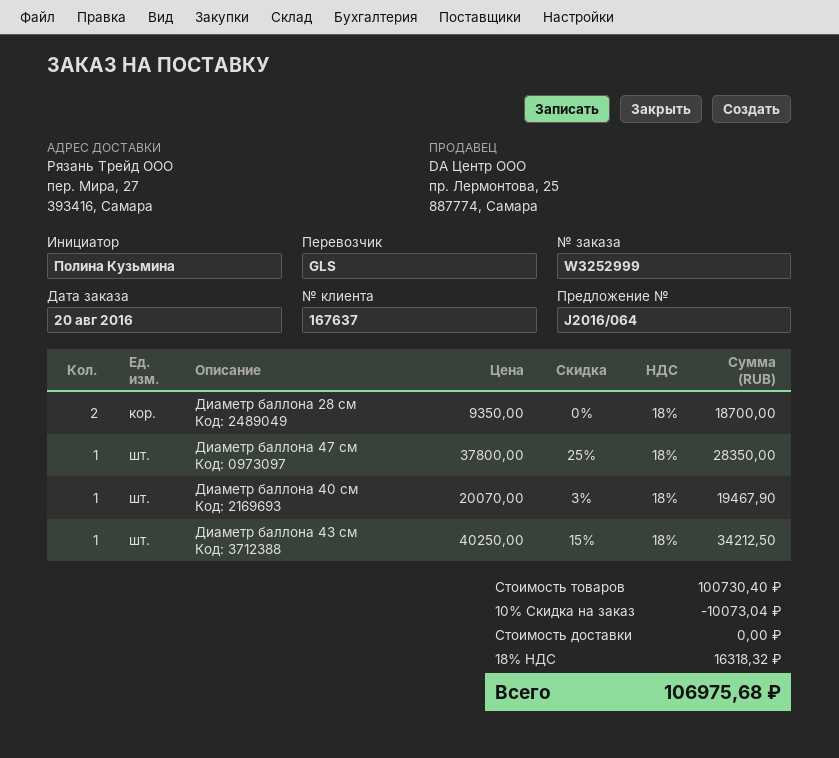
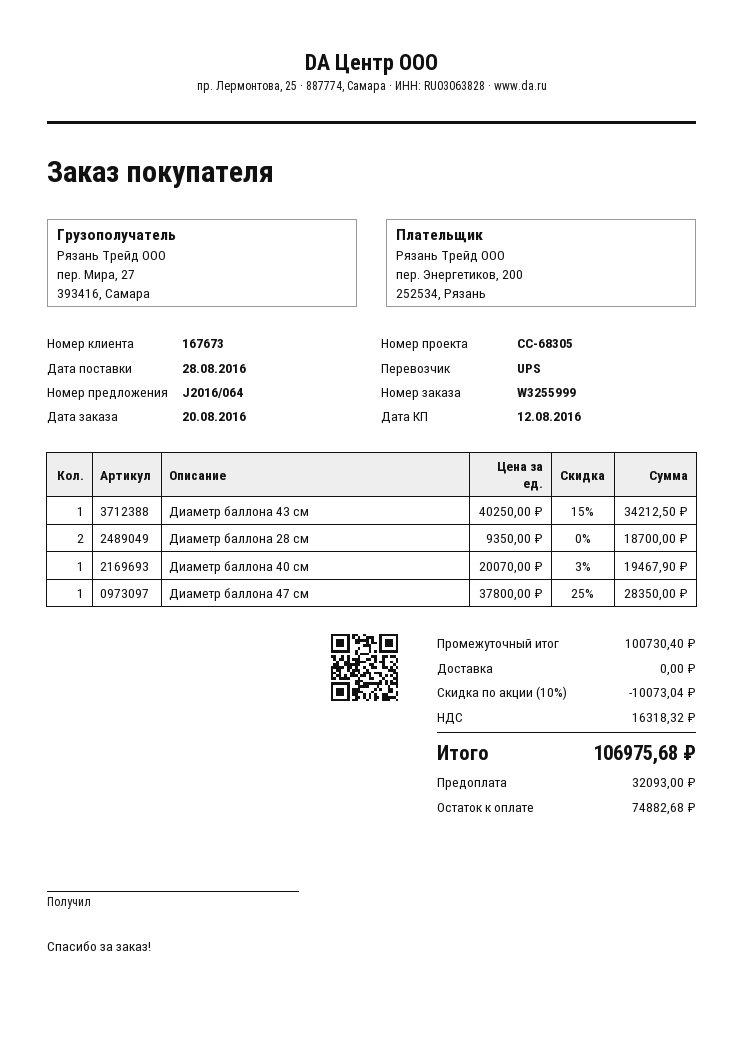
order number: W3252999 -> W3255999
customer number: 167637 -> 167673
shipping method: GLS -> UPS

